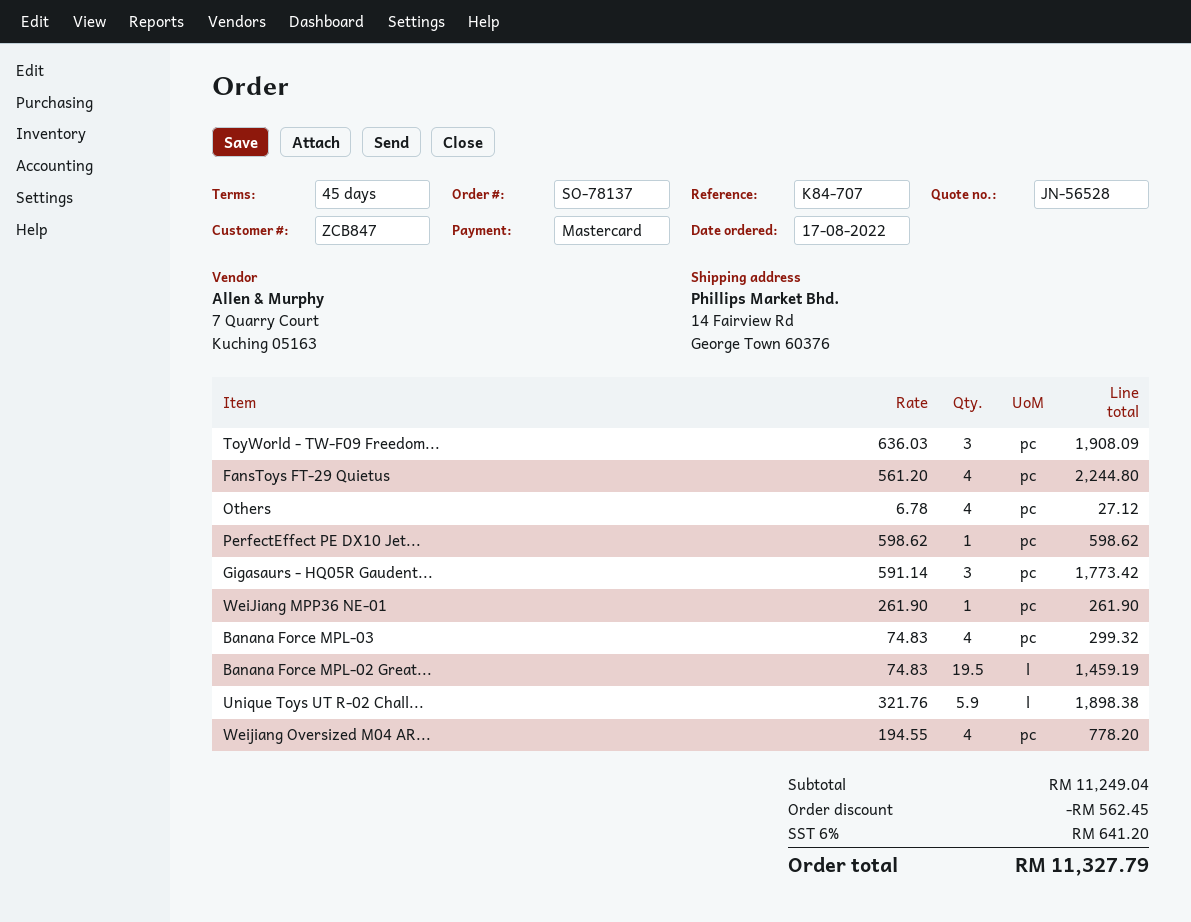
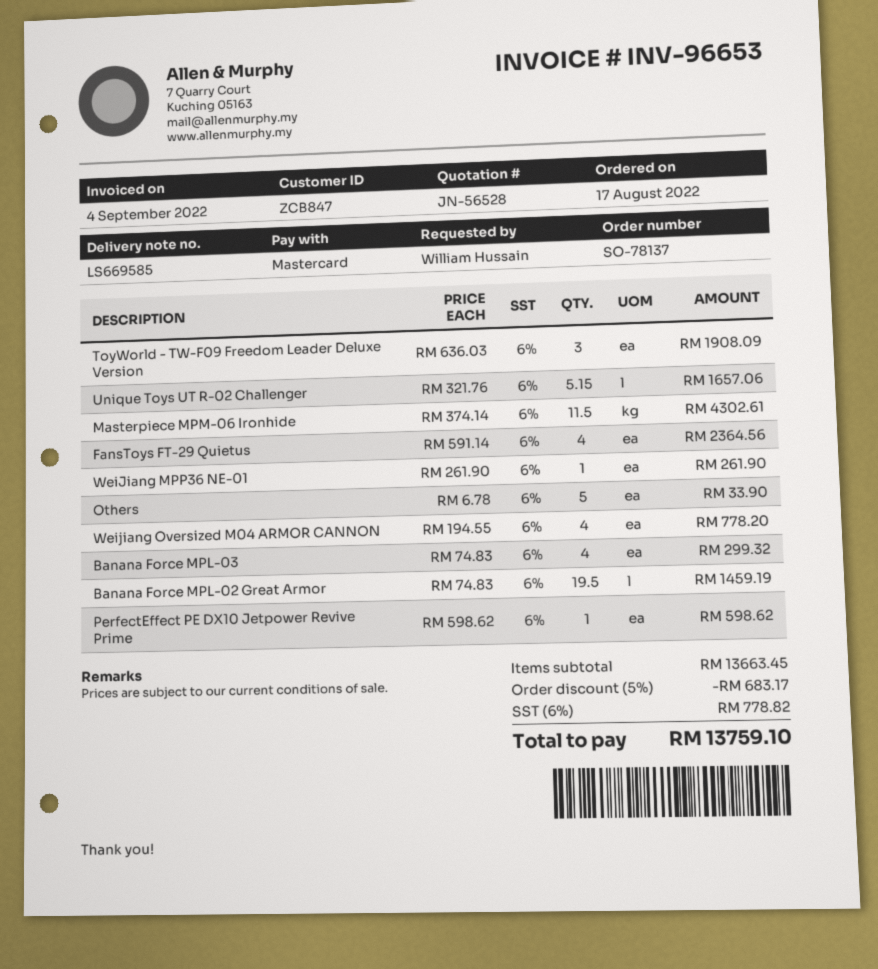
FansToys FT-29 Quietus: 4 x 561.20 = 2244.80 -> 4 x 591.14 = 2364.56
Others: 4 x 6.78 = 27.12 -> 5 x 6.78 = 33.90
Gigasaurs - HQ05R Gaudent...: 3 x 591.14 = 1773.42 -> none
Unique Toys UT R-02 Chall...: 5.9 x 321.76 = 1898.38 -> 5.15 x 321.76 = 1657.06
Masterpiece MPM-06 Ironhide: none -> 11.5 x 374.14 = 4302.61
subtotal: 11249.04 -> 13663.45
discount: 562.45 -> 683.17
tax: 6% = 641.20 -> 6% = 778.82
total: 11327.79 -> 13759.10

